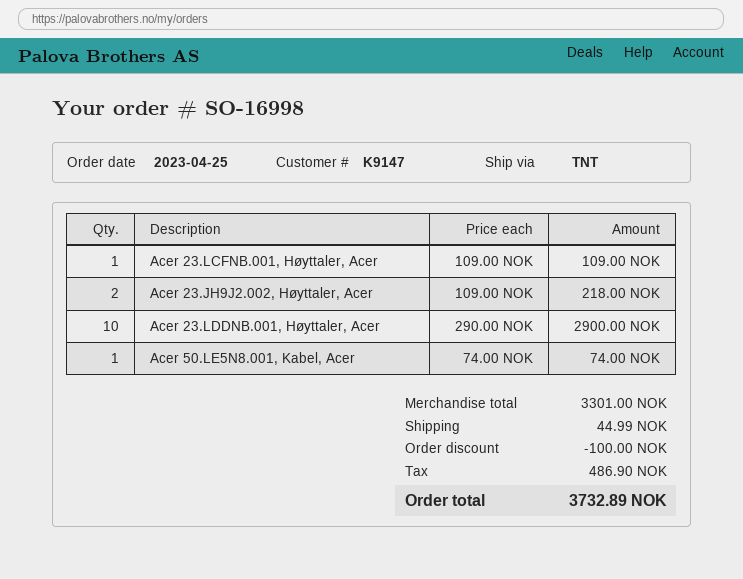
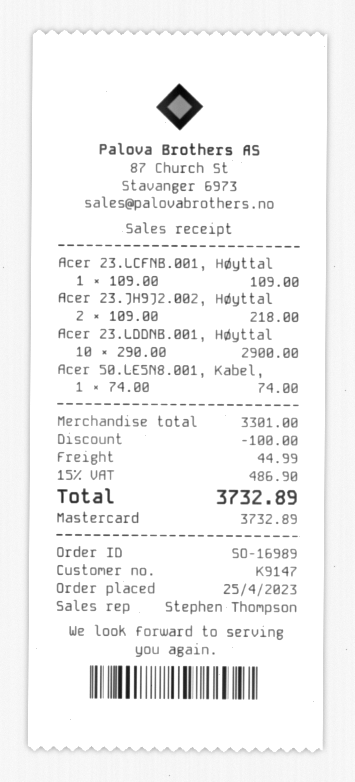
order number: SO-16998 -> SO-16989

